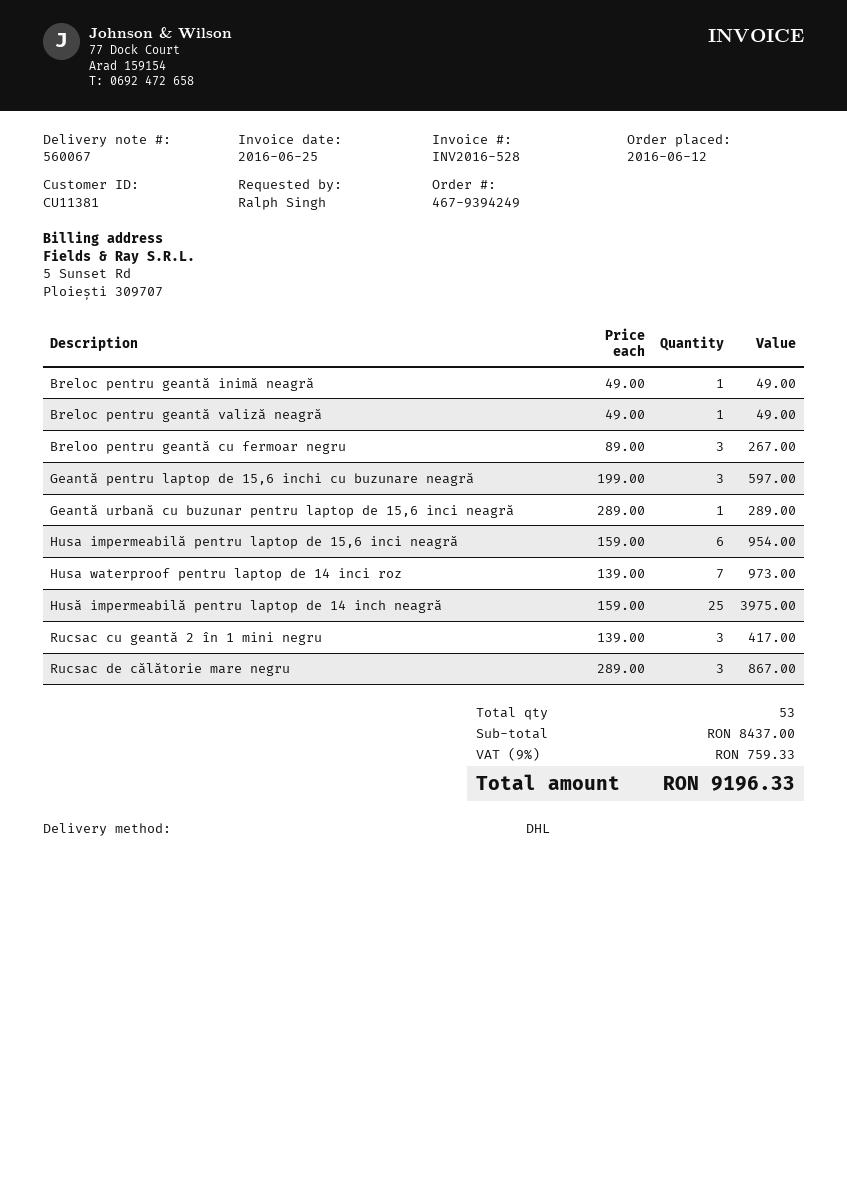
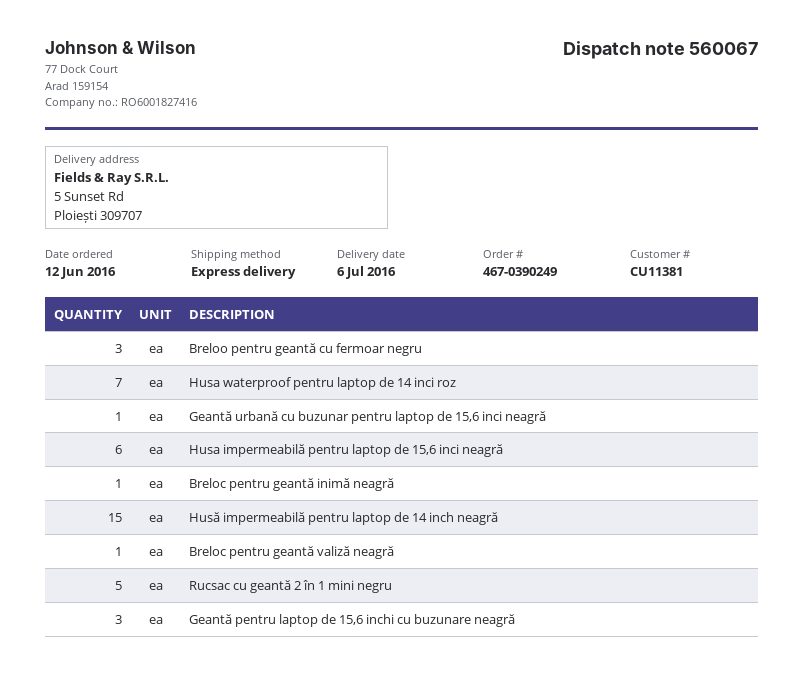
order number: 467-9394249 -> 467-0390249
shipping method: DHL -> express
Husă impermeabilă pentru laptop de 14 inch neagră: 25 -> 15
Rucsac cu geantă 2 în 1 mini negru: 3 -> 5
Rucsac de călătorie mare negru: 3 -> none

